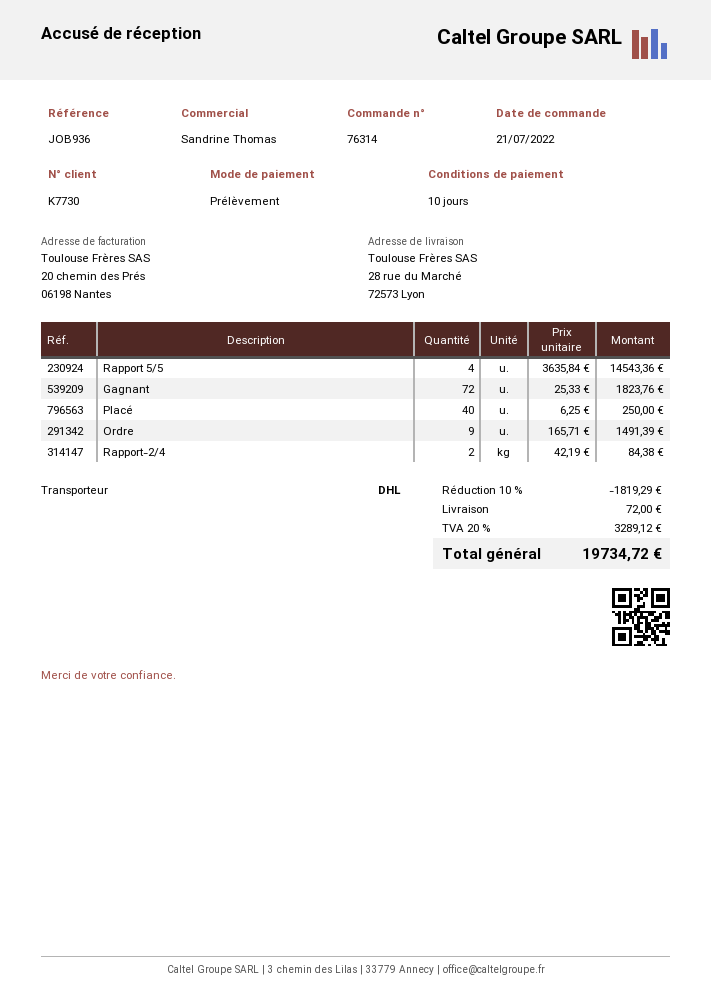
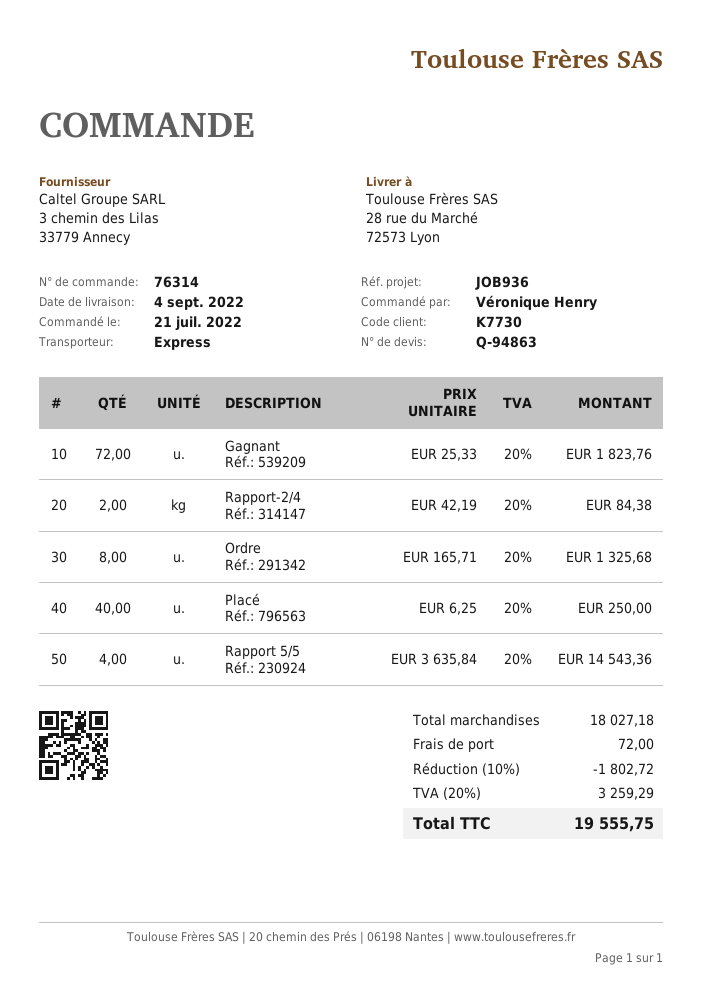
shipping method: DHL -> express
Ordre: 9 x 165.71 = 1491.39 -> 8 x 165.71 = 1325.68
discount: 10% = 1819.29 -> 10% = 1802.72
tax: 20% = 3289.12 -> 20% = 3259.29
total: 19734.72 -> 19555.75

